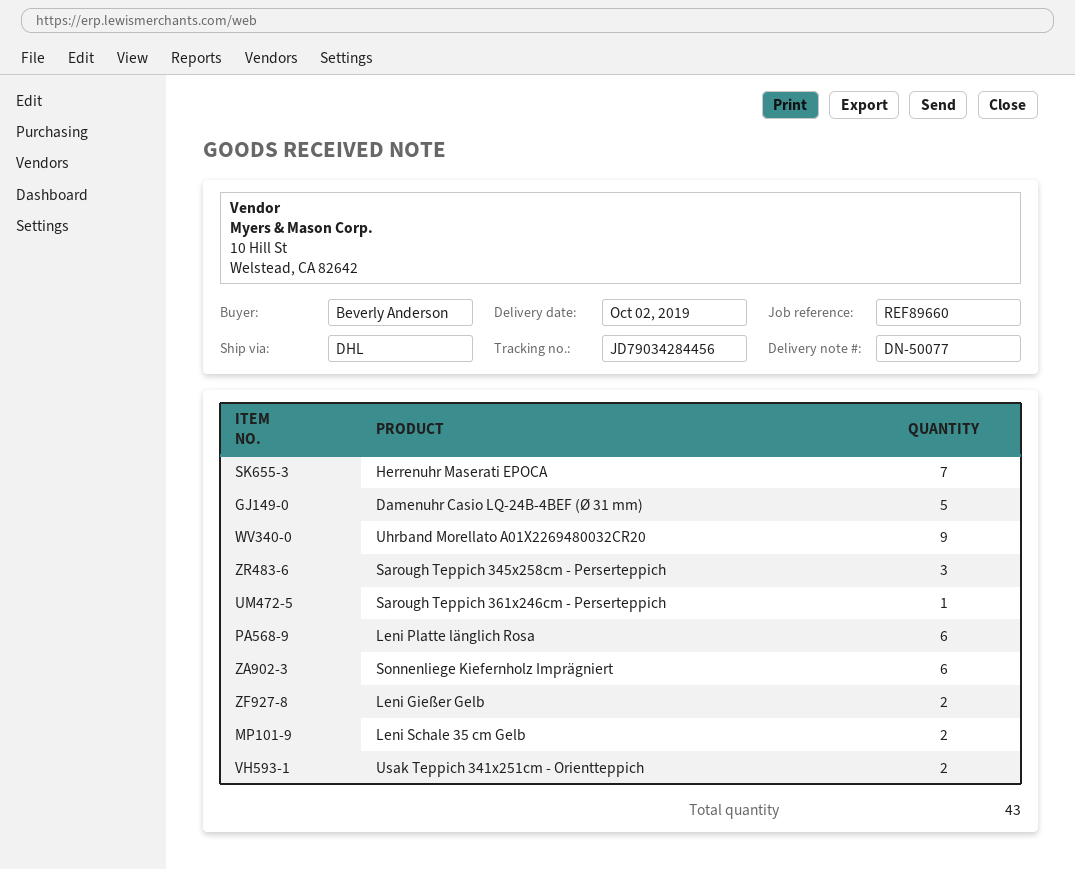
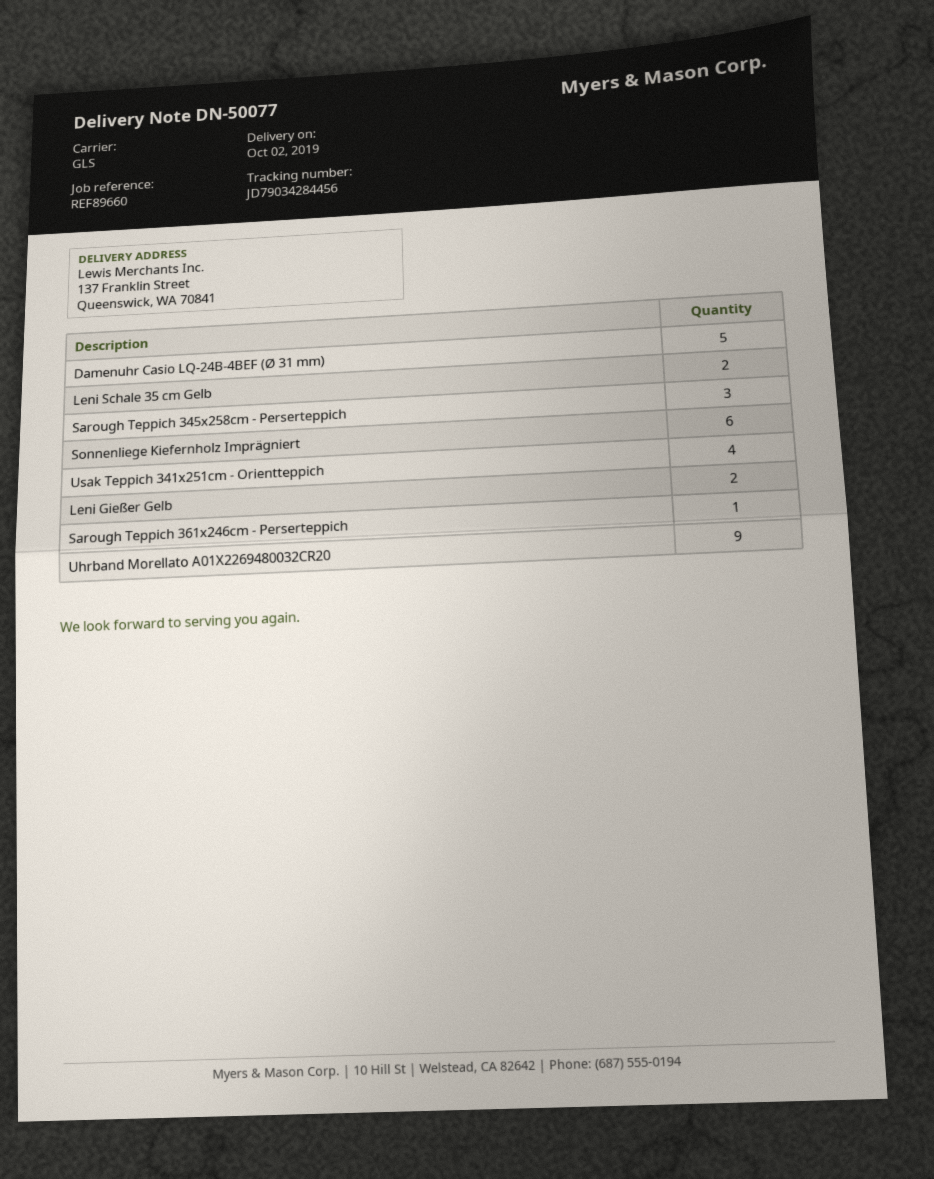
shipping method: DHL -> GLS
Herrenuhr Maserati EPOCA: 7 -> none
Leni Platte länglich Rosa: 6 -> none
Usak Teppich 341x251cm - Orientteppich: 2 -> 4

